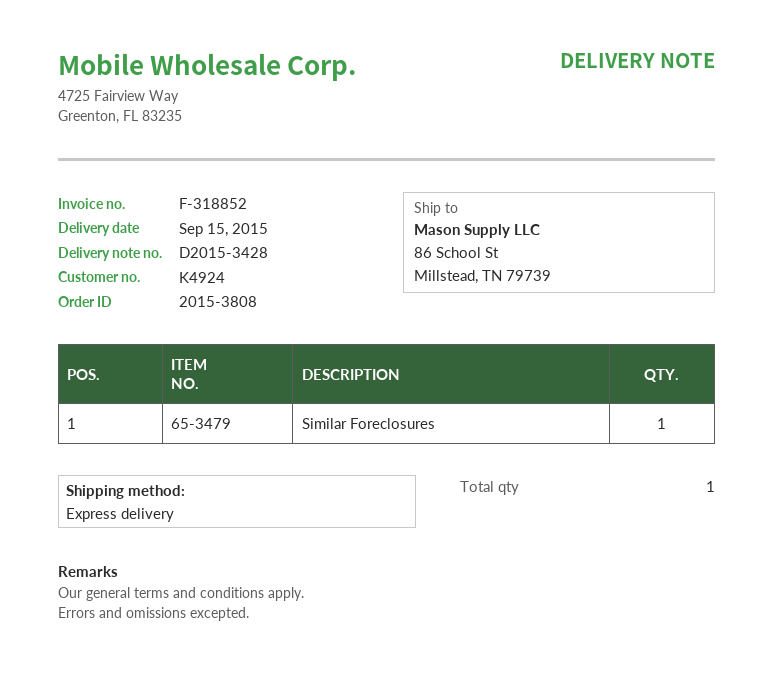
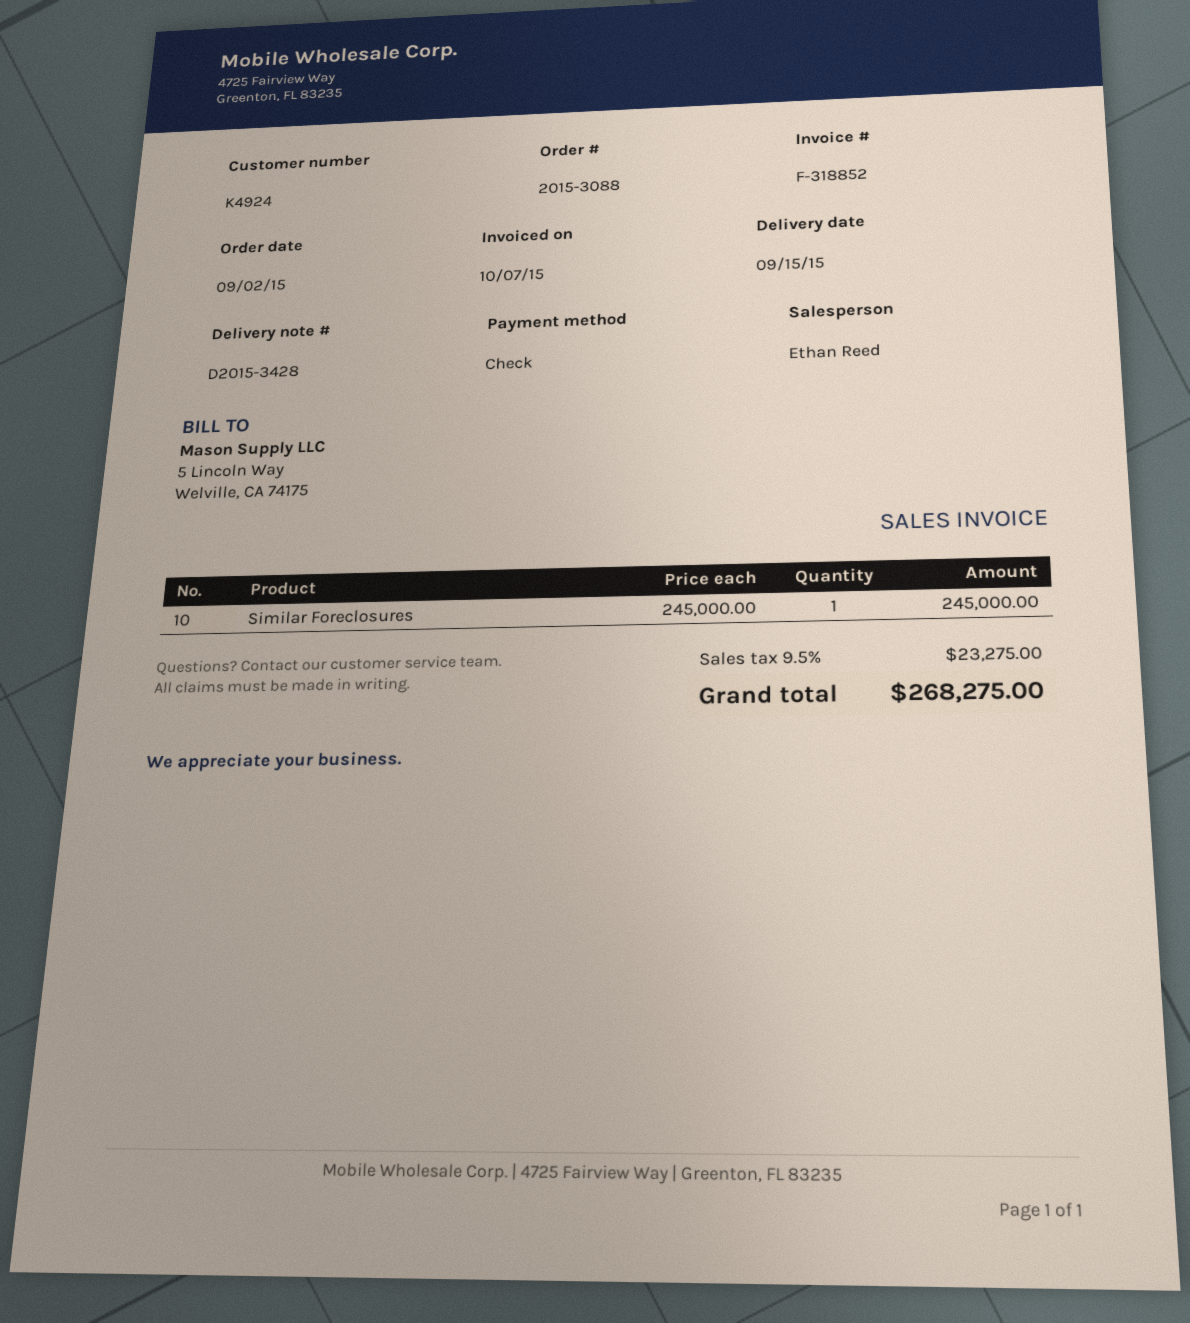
order number: 2015-3808 -> 2015-3088

